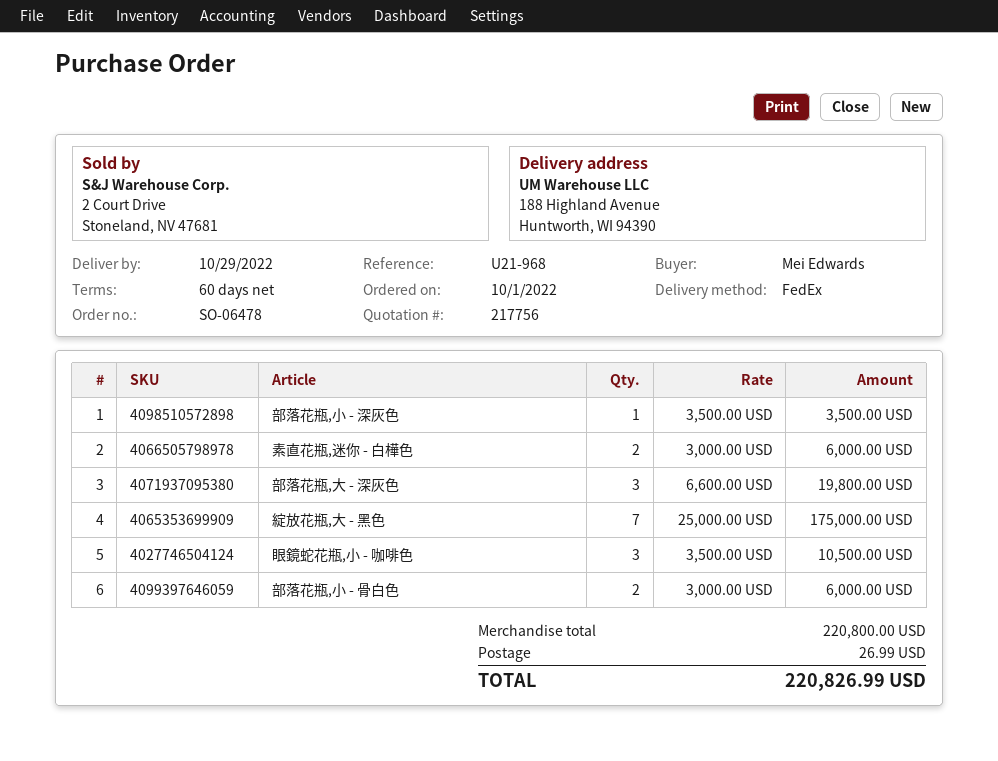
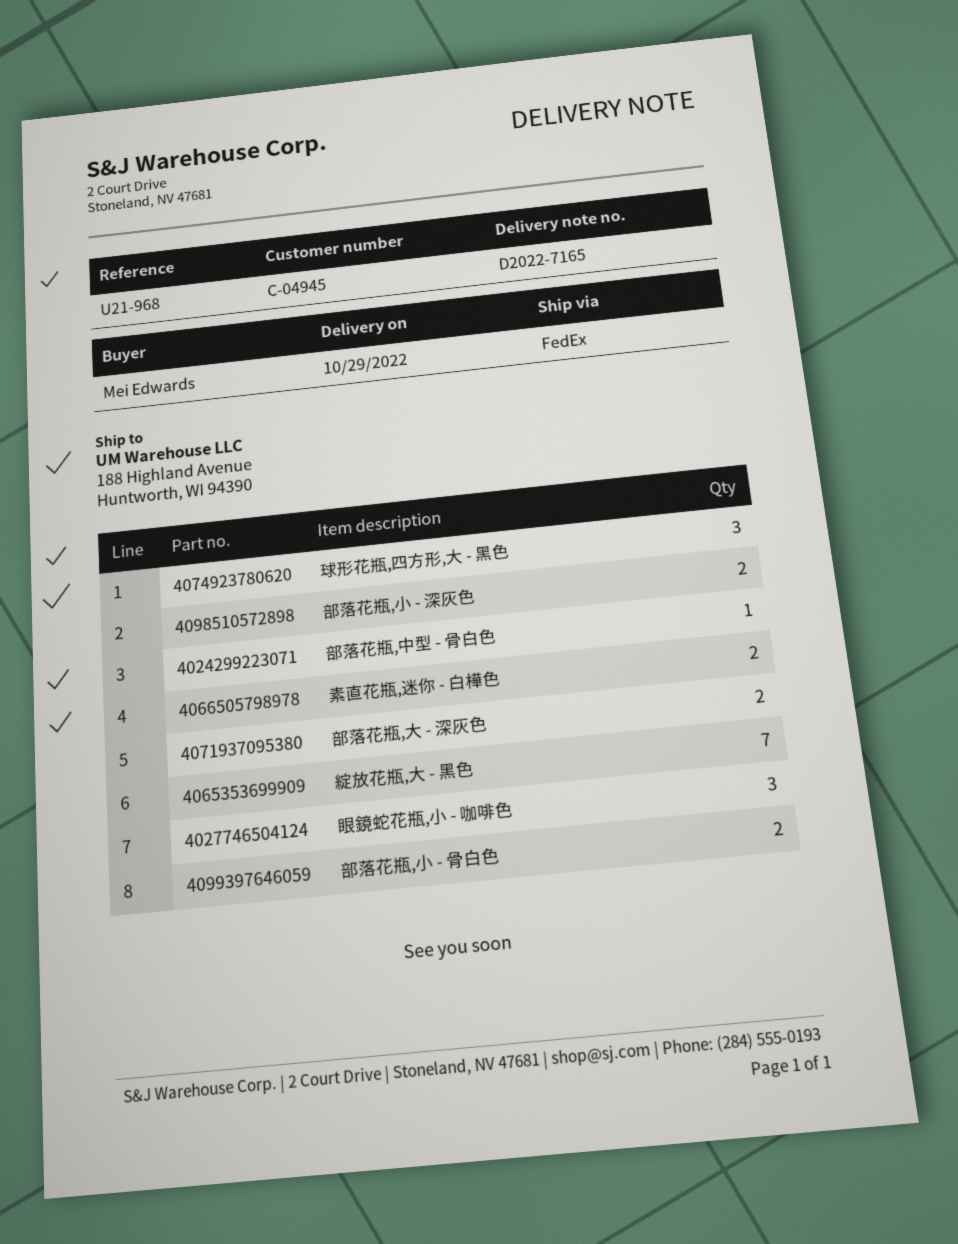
部落花瓶,小 - 深灰色: 1 -> 2
部落花瓶,大 - 深灰色: 3 -> 2
球形花瓶,四方形,大 - 黑色: none -> 3
部落花瓶,中型 - 骨白色: none -> 1

